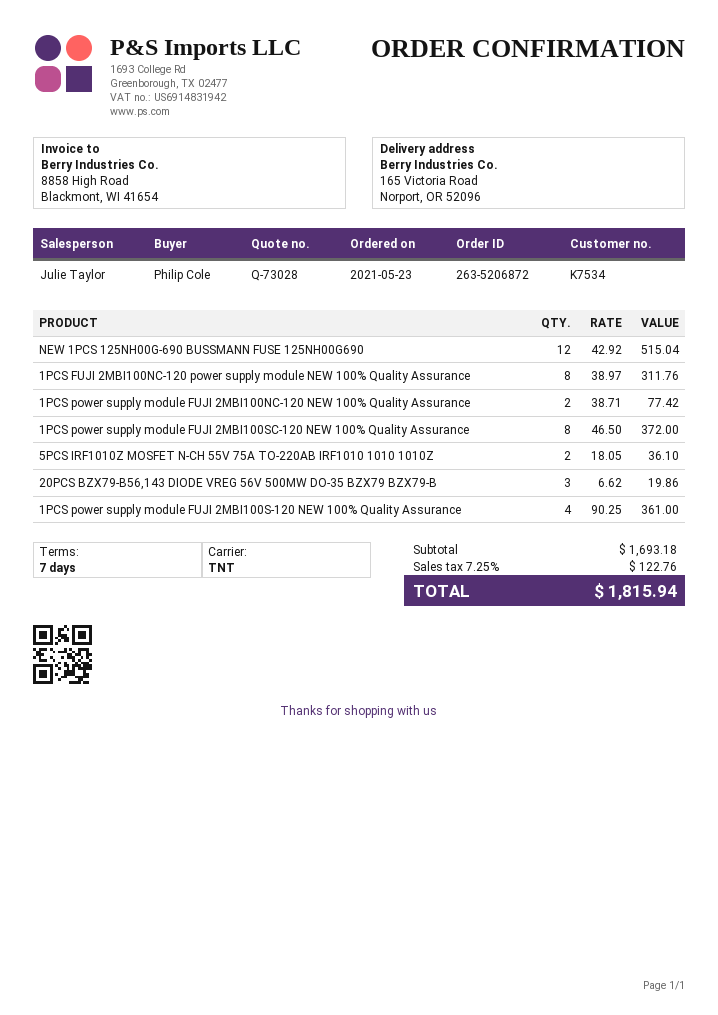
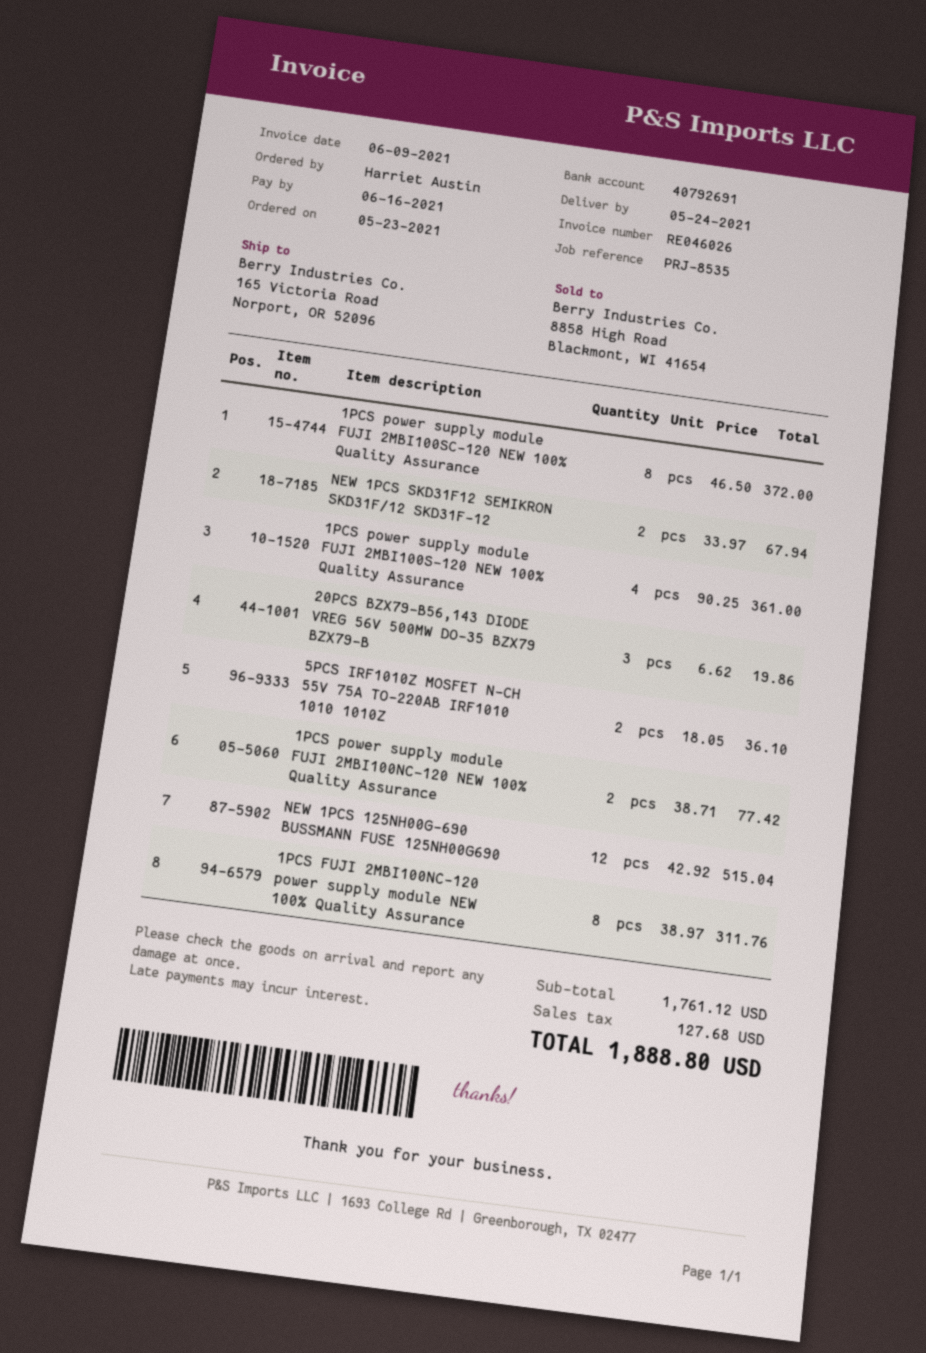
ordered by: Philip Cole -> Harriet Austin
NEW 1PCS SKD31F12 SEMIKRON SKD31F/12 SKD31F-12: none -> 2 x 33.97 = 67.94
subtotal: 1693.18 -> 1761.12
tax: 122.76 -> 127.68
total: 1815.94 -> 1888.80

